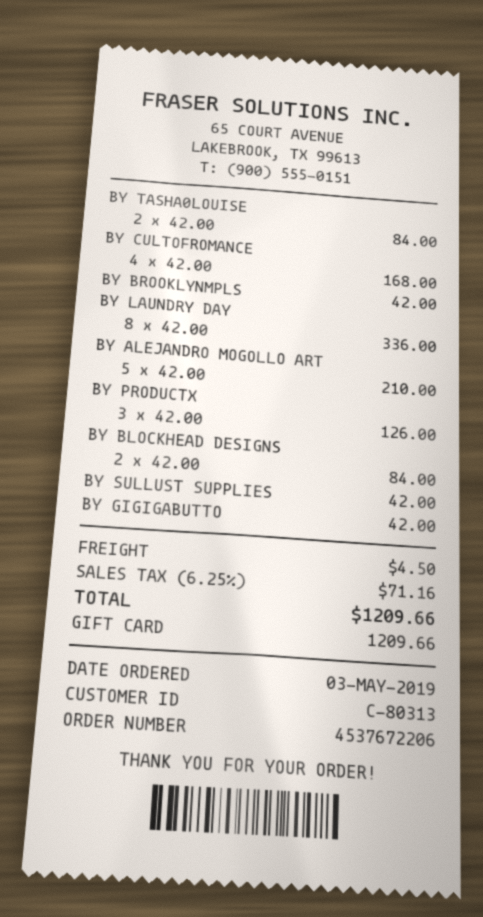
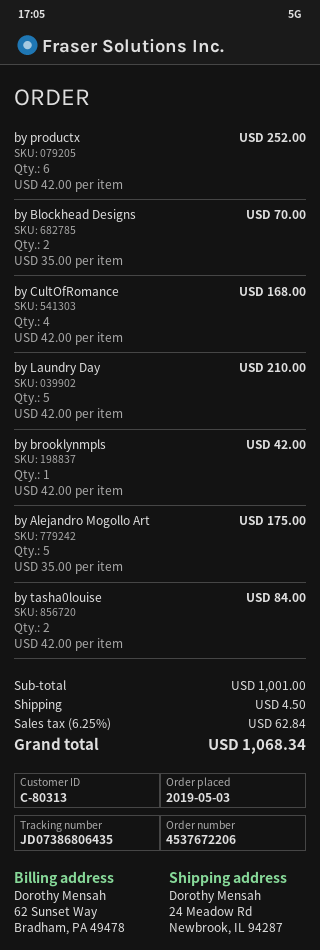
BY LAUNDRY DAY: 8 x 42.00 = 336.00 -> 5 x 42.00 = 210.00
BY ALEJANDRO MOGOLLO ART: 5 x 42.00 = 210.00 -> 5 x 35.00 = 175.00
BY PRODUCTX: 3 x 42.00 = 126.00 -> 6 x 42.00 = 252.00
BY BLOCKHEAD DESIGNS: 2 x 42.00 = 84.00 -> 2 x 35.00 = 70.00
BY SULLUST SUPPLIES: 1 x 42.00 = 42.00 -> none
BY GIGIGABUTTO: 1 x 42.00 = 42.00 -> none
tax: 6.25% = 71.16 -> 6.25% = 62.84
total: 1209.66 -> 1068.34

